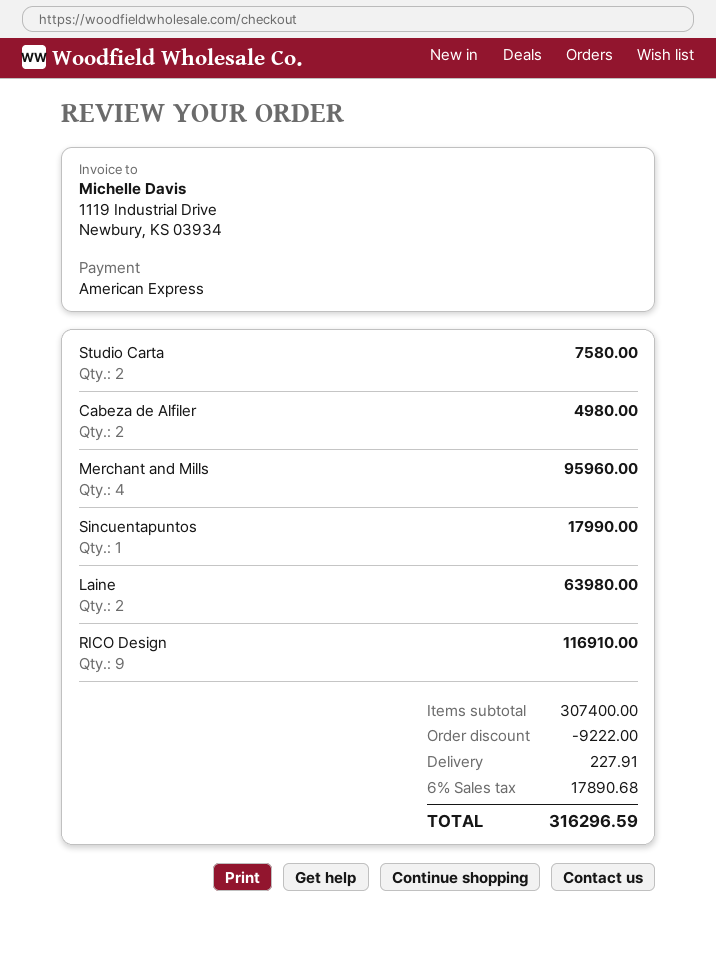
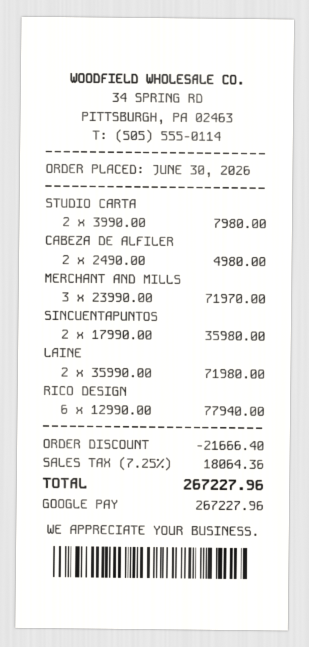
payment method: American Express -> Google Pay
Studio Carta: 2 for 7580.00 -> 2 for 7980.00
Merchant and Mills: 4 for 95960.00 -> 3 for 71970.00
Sincuentapuntos: 1 for 17990.00 -> 2 for 35980.00
Laine: 2 for 63980.00 -> 2 for 71980.00
RICO Design: 9 for 116910.00 -> 6 for 77940.00
discount: 9222.00 -> 21666.40
shipping: 227.91 -> none
tax: 6% = 17890.68 -> 7.25% = 18064.36
total: 316296.59 -> 267227.96

